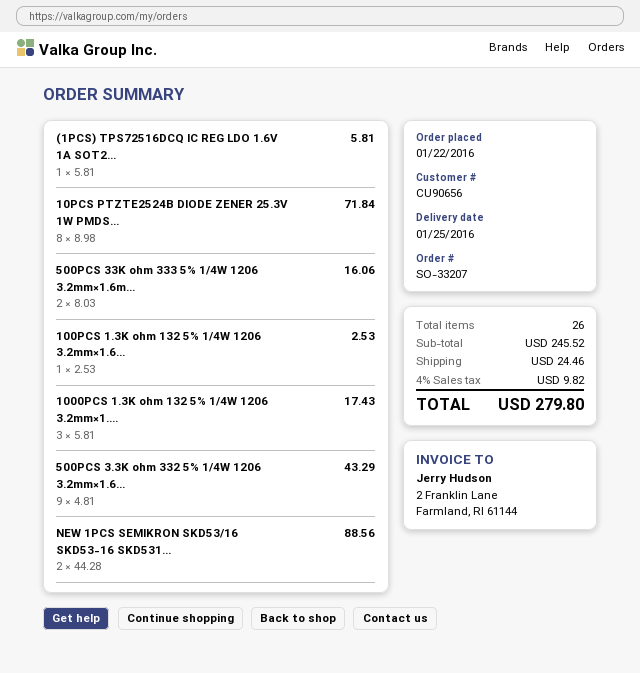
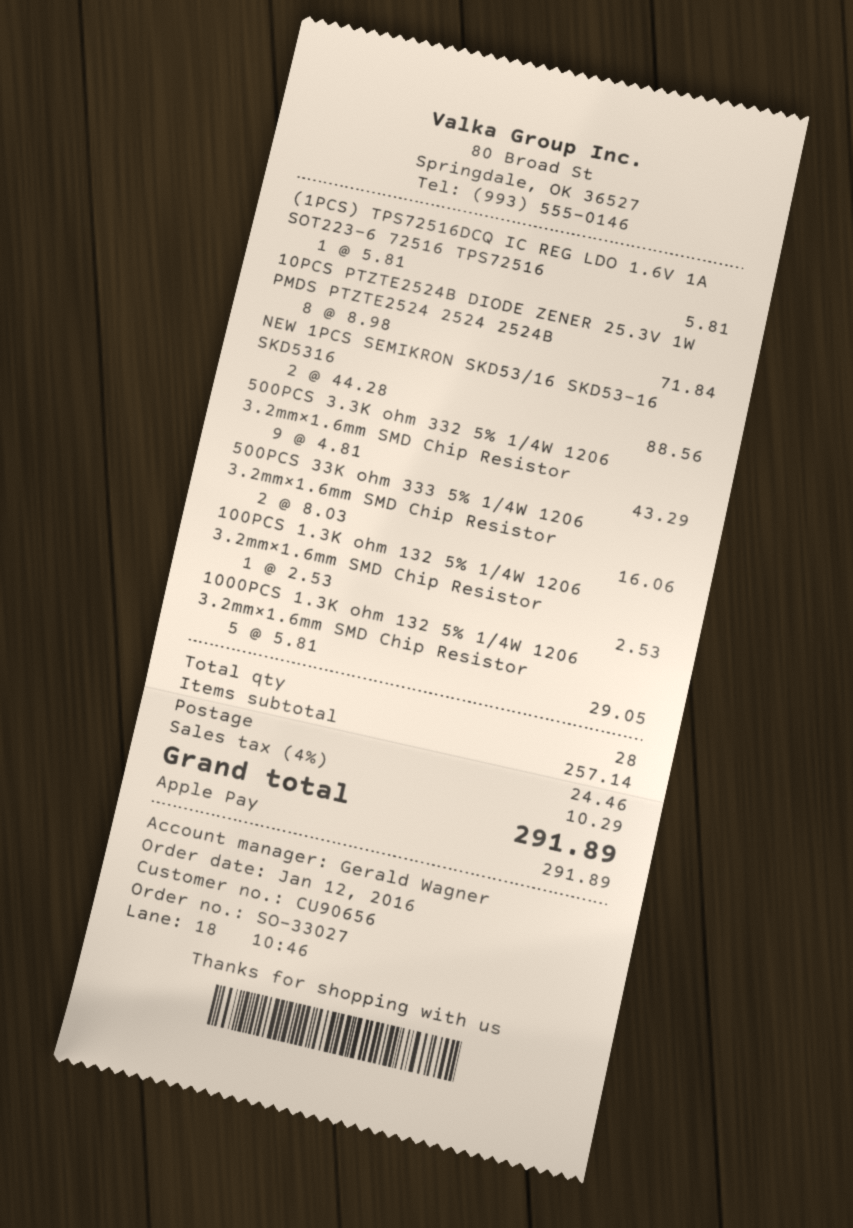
order number: SO-33207 -> SO-33027
order date: 2016-01-22 -> 2016-01-12
1000PCS 1.3K ohm 132 5% 1/4W 1206 3.2mm×1....: 3 x 5.81 = 17.43 -> 5 x 5.81 = 29.05
total quantity: 26 -> 28
subtotal: 245.52 -> 257.14
tax: 4% = 9.82 -> 4% = 10.29
total: 279.80 -> 291.89

